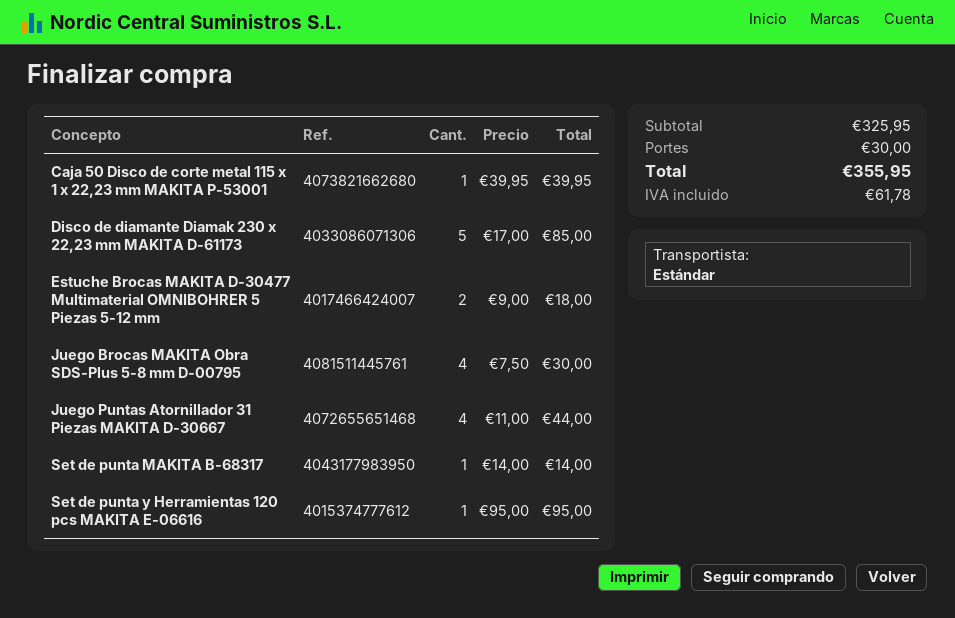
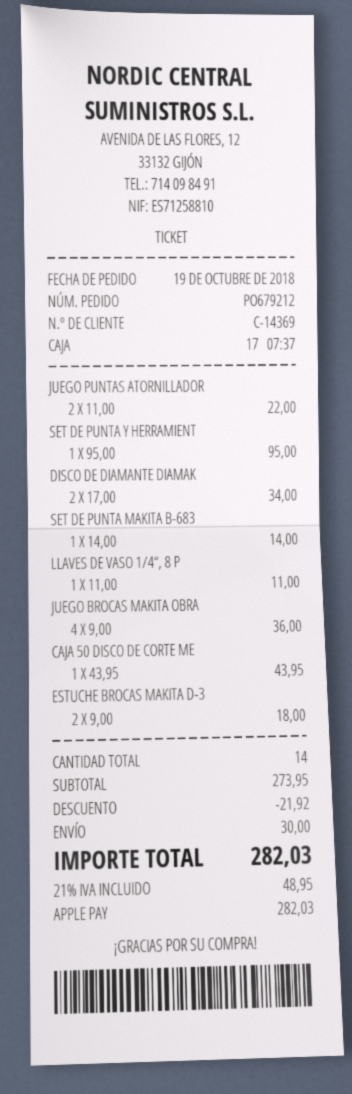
Caja 50 Disco de corte metal 115 x 1 x 22,23 mm MAKITA P-53001: 1 x 39.95 = 39.95 -> 1 x 43.95 = 43.95
Disco de diamante Diamak 230 x 22,23 mm MAKITA D-61173: 5 x 17.00 = 85.00 -> 2 x 17.00 = 34.00
Juego Brocas MAKITA Obra SDS-Plus 5-8 mm D-00795: 4 x 7.50 = 30.00 -> 4 x 9.00 = 36.00
Juego Puntas Atornillador 31 Piezas MAKITA D-30667: 4 x 11.00 = 44.00 -> 2 x 11.00 = 22.00
LLAVES DE VASO 1/4‘‘, 8 P: none -> 1 x 11.00 = 11.00
subtotal: 325.95 -> 273.95
discount: none -> 21.92
tax: 61.78 -> 48.95
total: 355.95 -> 282.03

